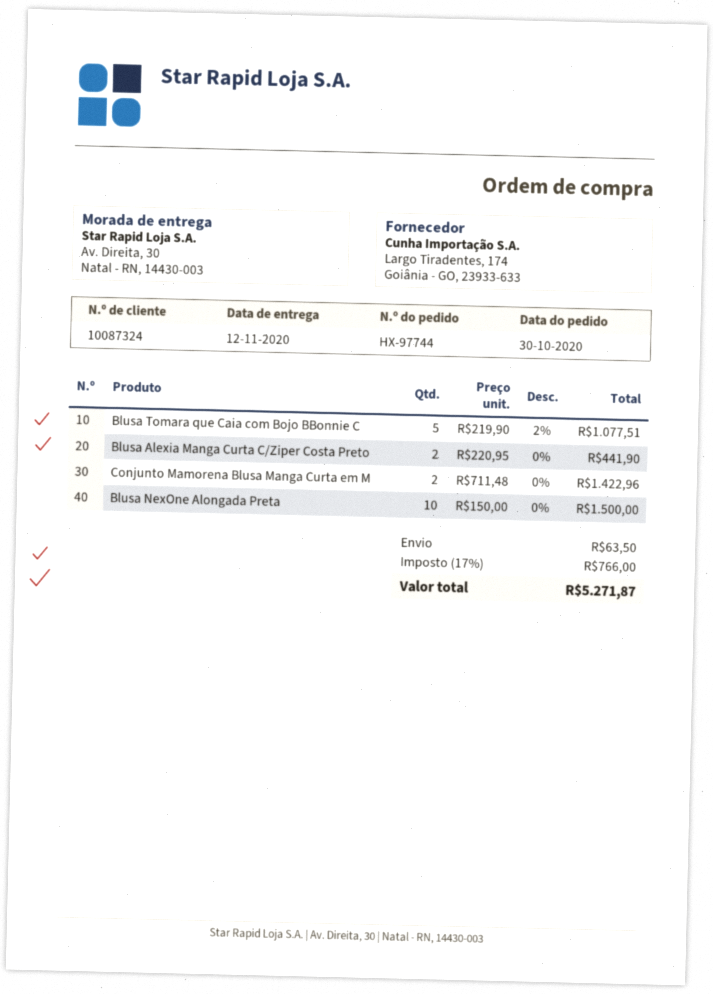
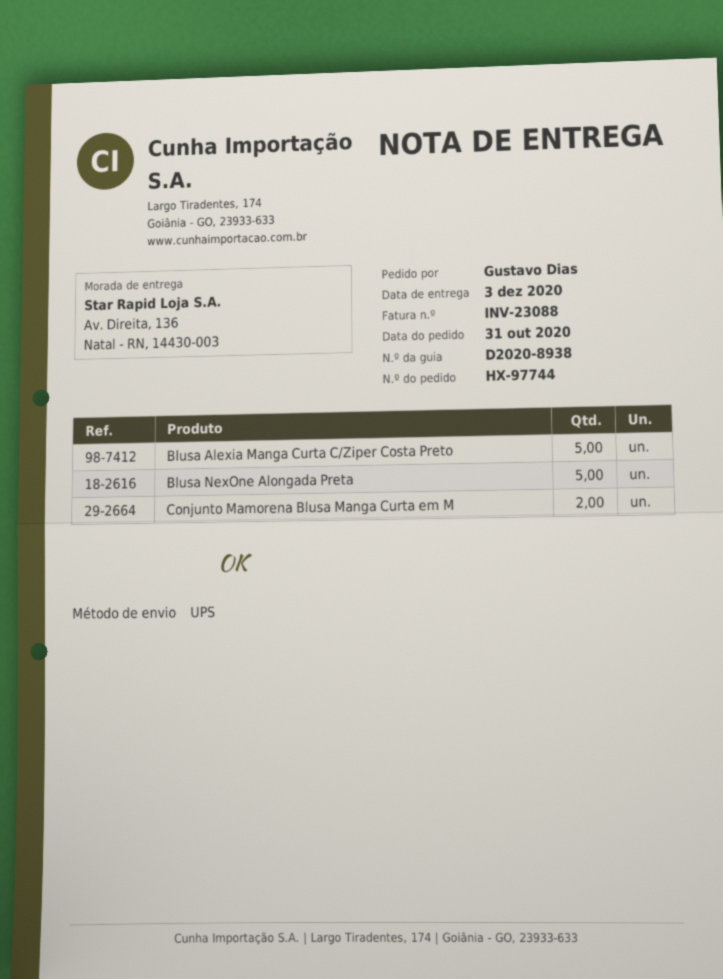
order date: 2020-10-30 -> 2020-10-31
delivery date: 2020-11-12 -> 2020-12-03
ship to: Av. Direita, 30, Natal - RN, 14430-003 -> Av. Direita, 136, Natal - RN, 14430-003
Blusa Tomara que Caia com Bojo BBonnie C: 5 -> none
Blusa Alexia Manga Curta C/Ziper Costa Preto: 2 -> 5
Blusa NexOne Alongada Preta: 10 -> 5

